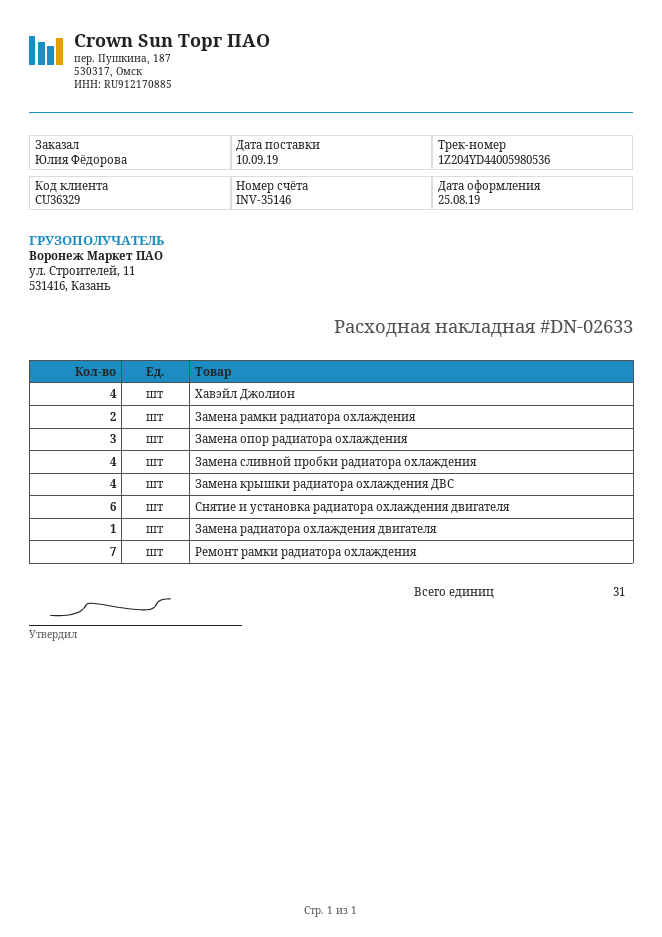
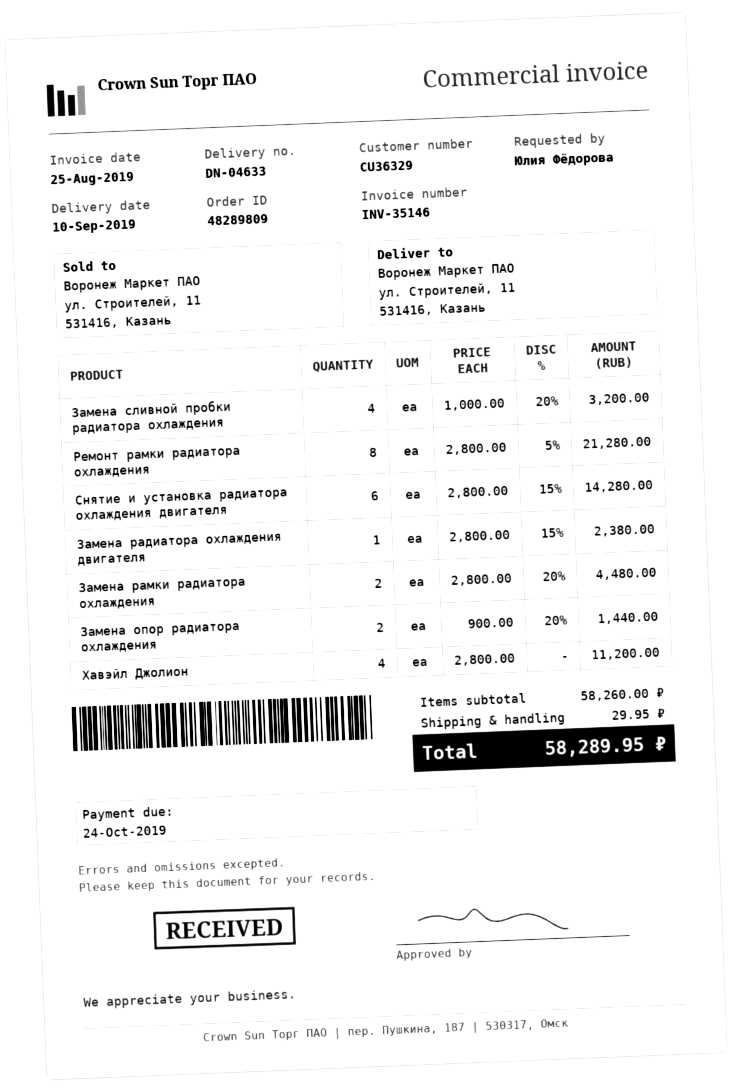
delivery note number: DN-02633 -> DN-04633
Замена опор радиатора охлаждения: 3 -> 2
Замена крышки радиатора охлаждения ДВС: 4 -> none
Ремонт рамки радиатора охлаждения: 7 -> 8

